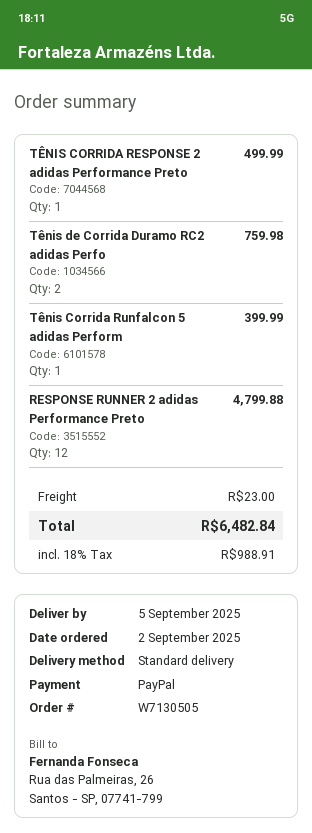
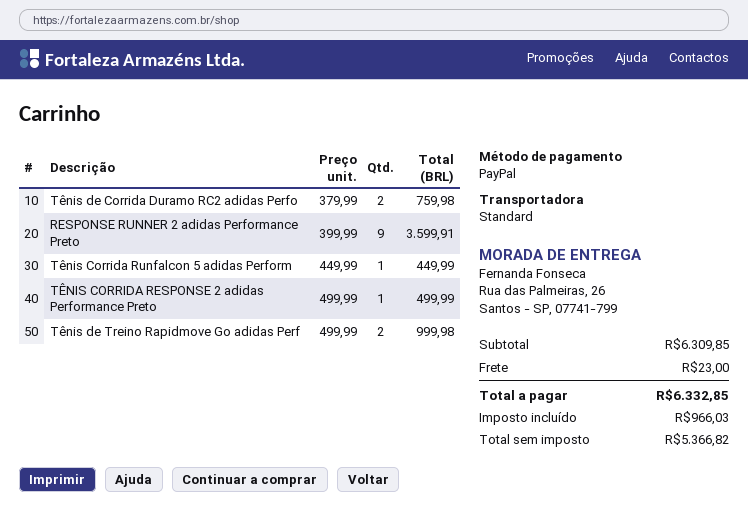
Tênis Corrida Runfalcon 5 adidas Perform: 1 for 399.99 -> 1 for 449.99
RESPONSE RUNNER 2 adidas Performance Preto: 12 for 4799.88 -> 9 for 3599.91
Tênis de Treino Rapidmove Go adidas Perf: none -> 2 for 999.98
tax: 988.91 -> 966.03
total: 6482.84 -> 6332.85

